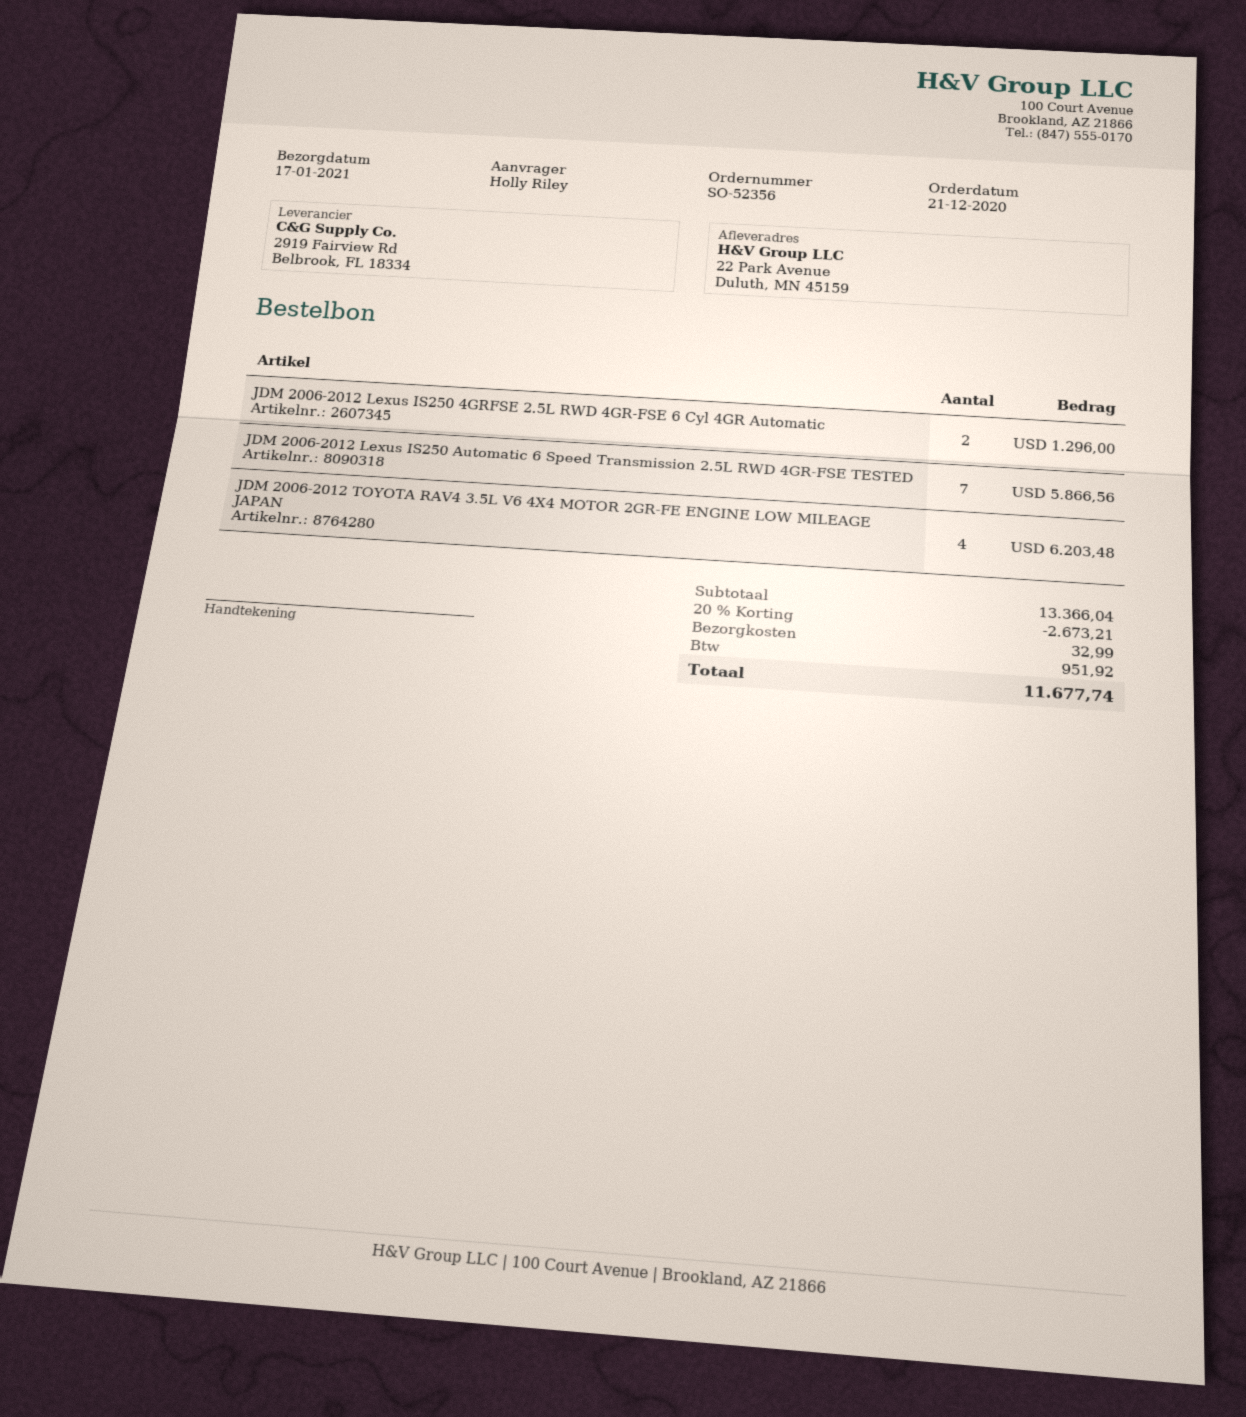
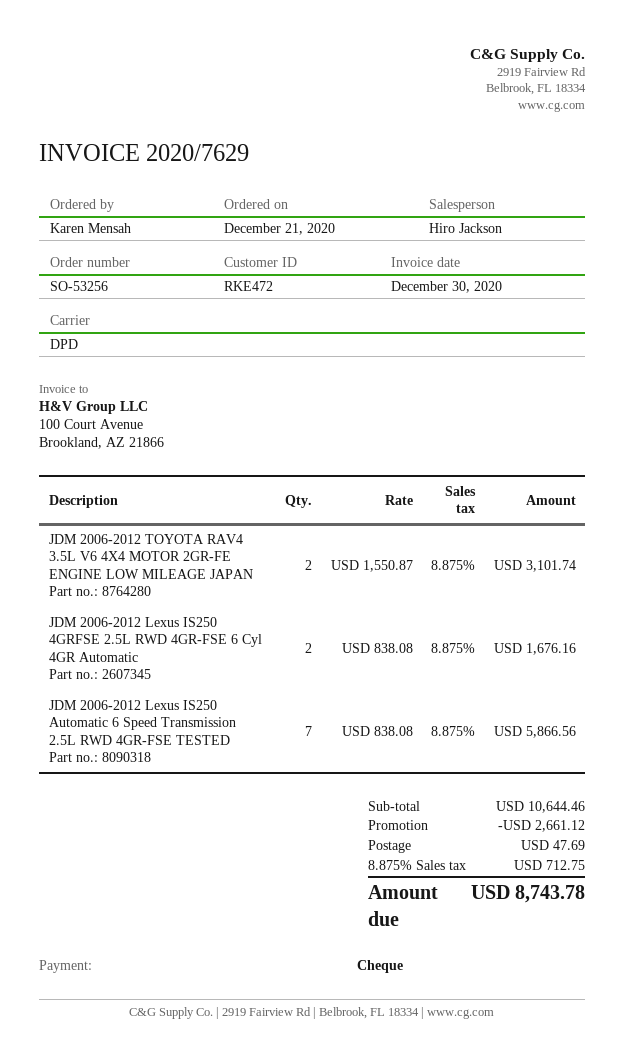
order number: SO-52356 -> SO-53256
ordered by: Holly Riley -> Karen Mensah
JDM 2006-2012 Lexus IS250 4GRFSE 2.5L RWD 4GR-FSE 6 Cyl 4GR Automatic: 2 for 1296.00 -> 2 for 1676.16
JDM 2006-2012 TOYOTA RAV4 3.5L V6 4X4 MOTOR 2GR-FE ENGINE LOW MILEAGE JAPAN: 4 for 6203.48 -> 2 for 3101.74
subtotal: 13366.04 -> 10644.46
discount: 2673.21 -> 2661.12
shipping: 32.99 -> 47.69
tax: 951.92 -> 712.75
total: 11677.74 -> 8743.78

